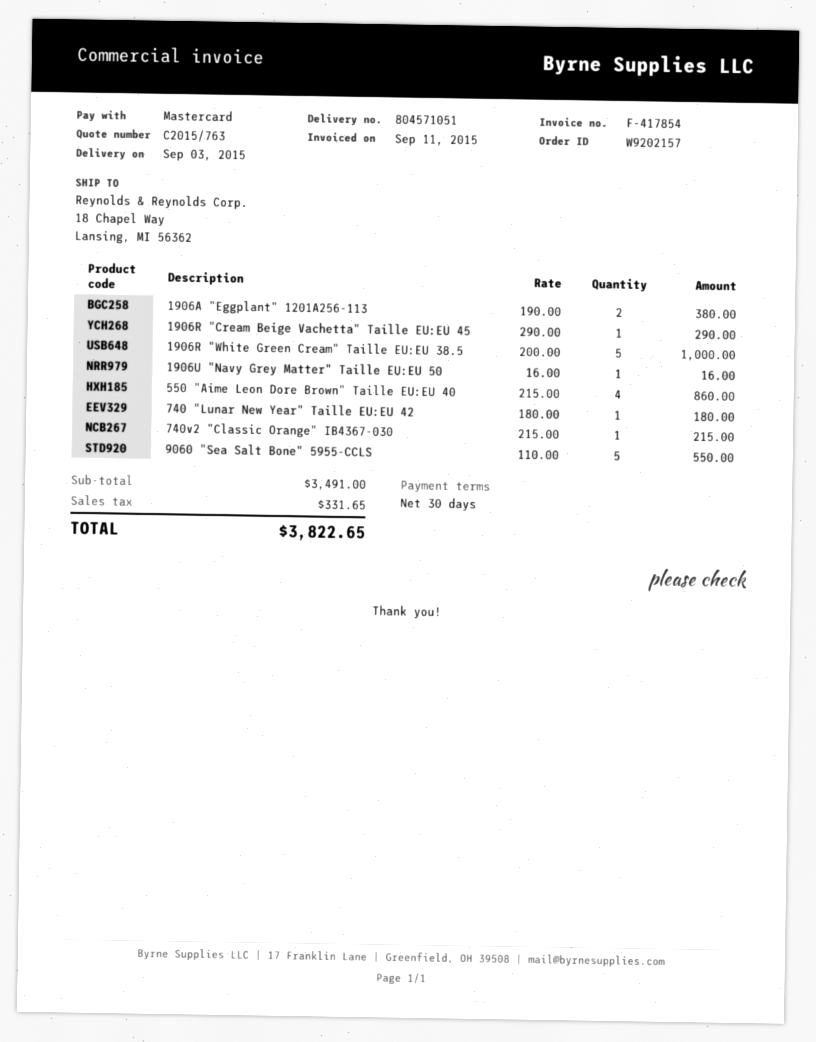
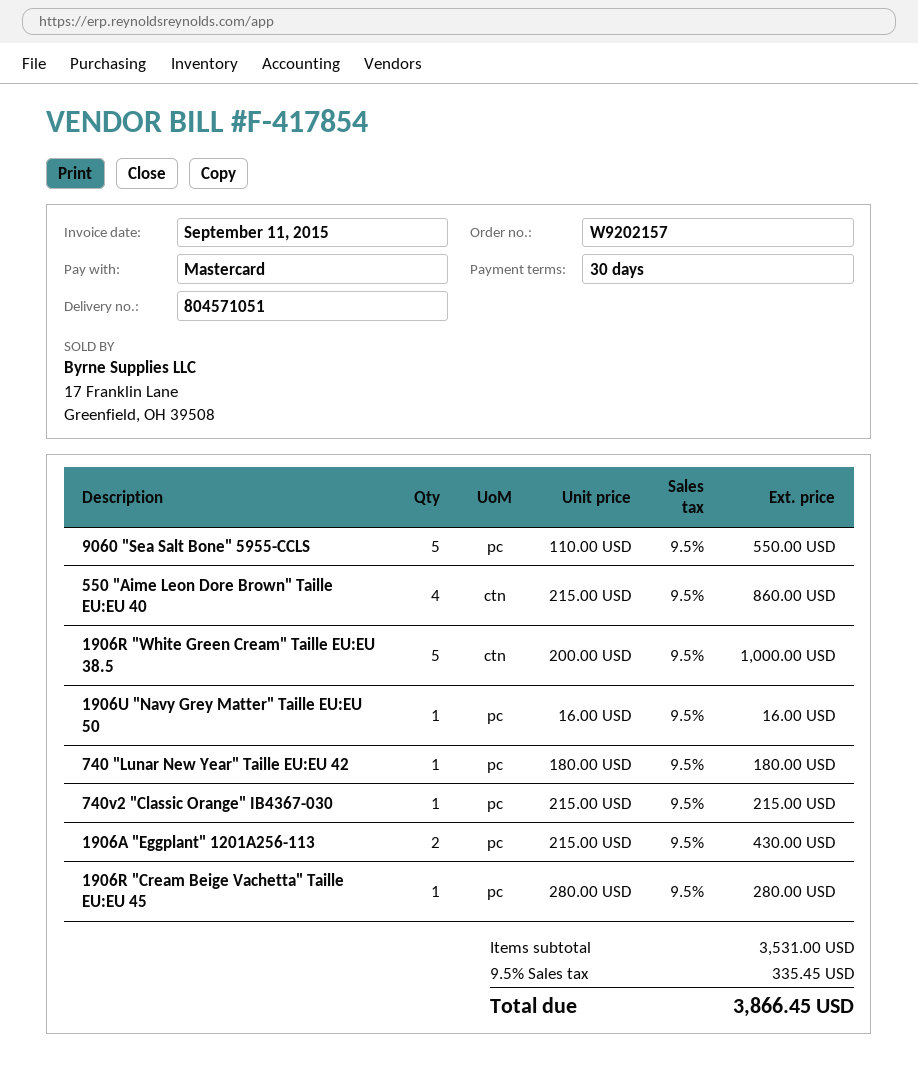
1906A "Eggplant" 1201A256-113: 2 x 190.00 = 380.00 -> 2 x 215.00 = 430.00
1906R "Cream Beige Vachetta" Taille EU:EU 45: 1 x 290.00 = 290.00 -> 1 x 280.00 = 280.00
subtotal: 3491.00 -> 3531.00
tax: 331.65 -> 335.45
total: 3822.65 -> 3866.45

